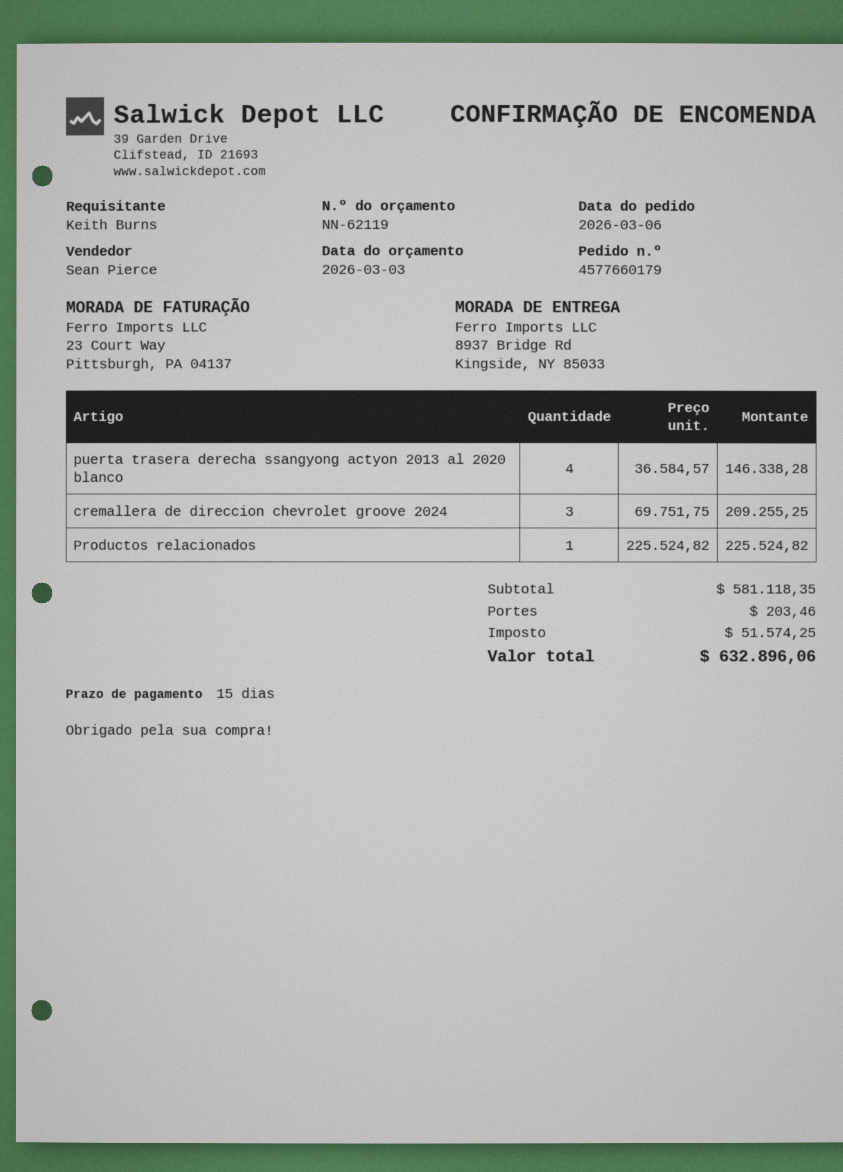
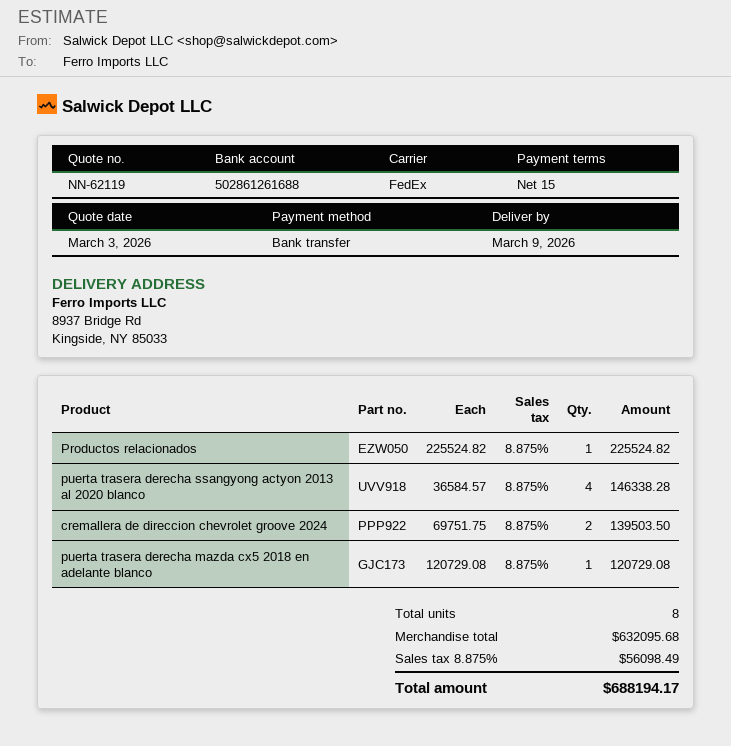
cremallera de direccion chevrolet groove 2024: 3 x 69751.75 = 209255.25 -> 2 x 69751.75 = 139503.50
puerta trasera derecha mazda cx5 2018 en adelante blanco: none -> 1 x 120729.08 = 120729.08
subtotal: 581118.35 -> 632095.68
shipping: 203.46 -> none
tax: 51574.25 -> 56098.49
total: 632896.06 -> 688194.17

